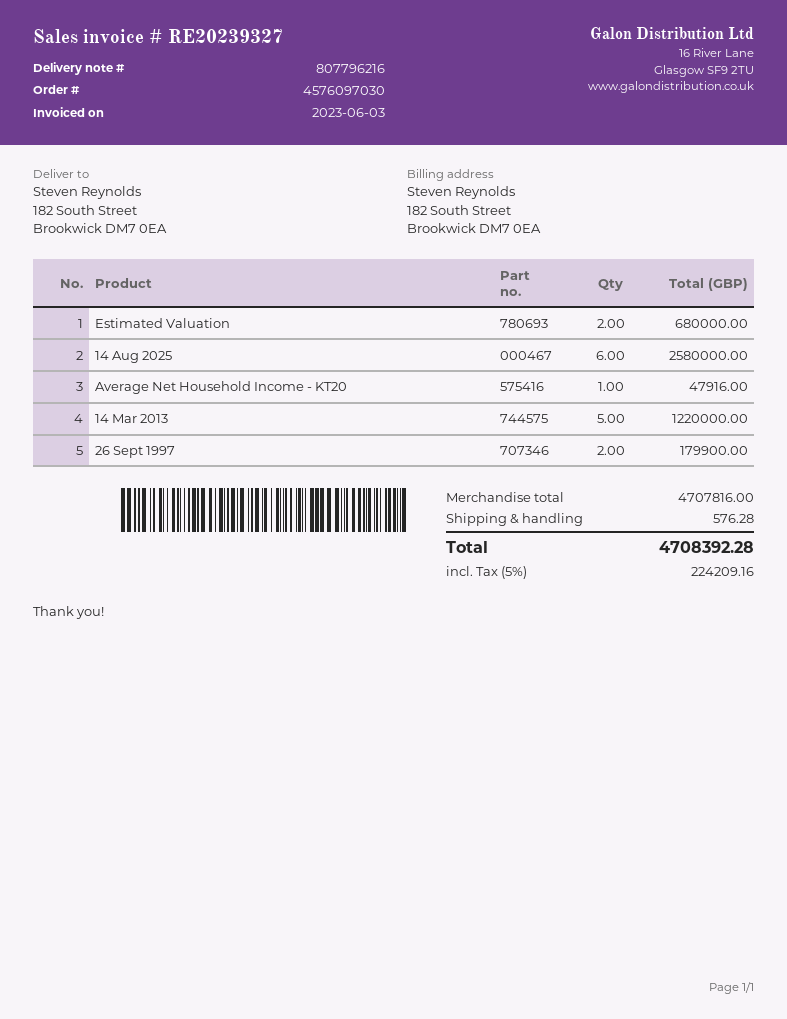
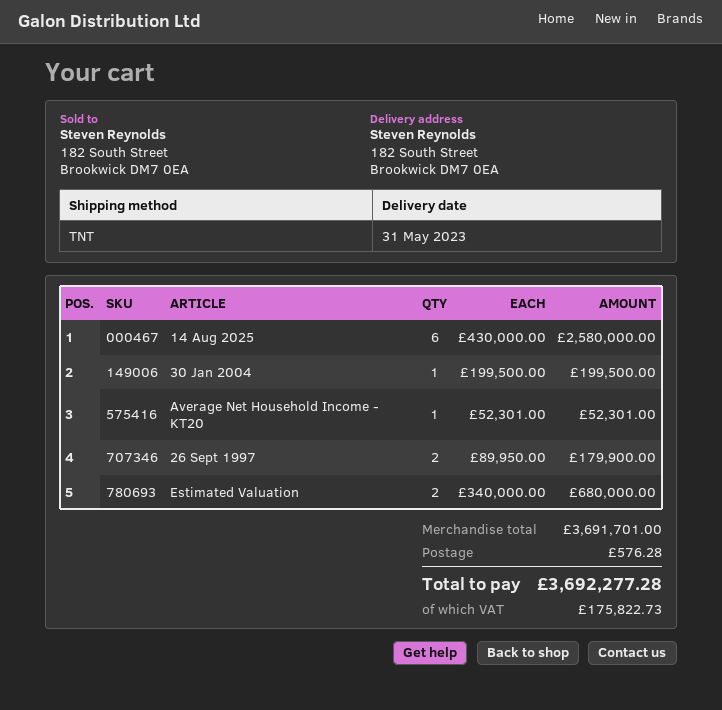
Average Net Household Income - KT20: 1 for 47916.00 -> 1 for 52301.00
14 Mar 2013: 5 for 1220000.00 -> none
30 Jan 2004: none -> 1 for 199500.00
subtotal: 4707816.00 -> 3691701.00
tax: 224209.16 -> 175822.73
total: 4708392.28 -> 3692277.28

